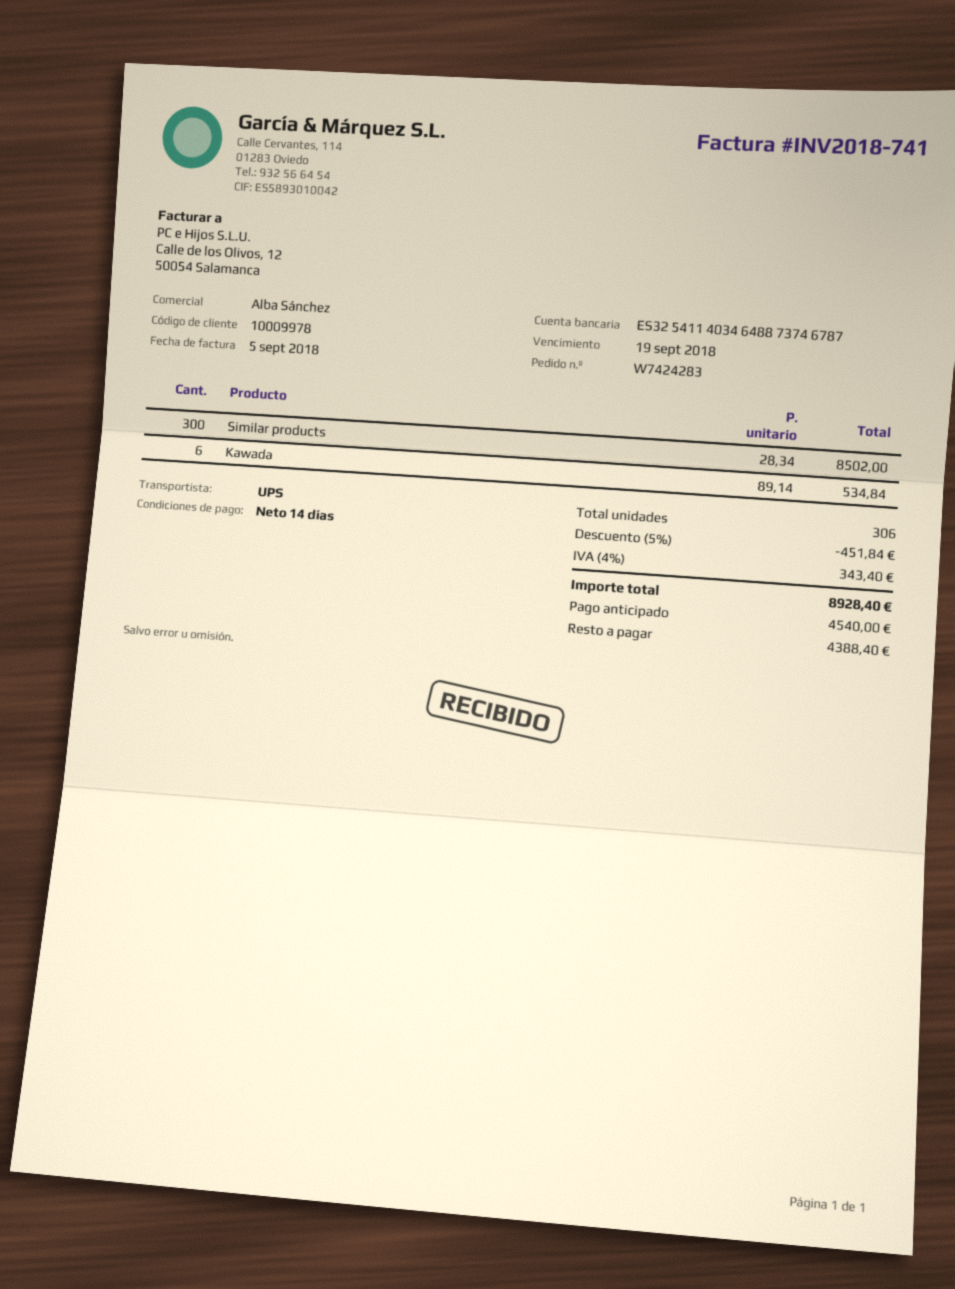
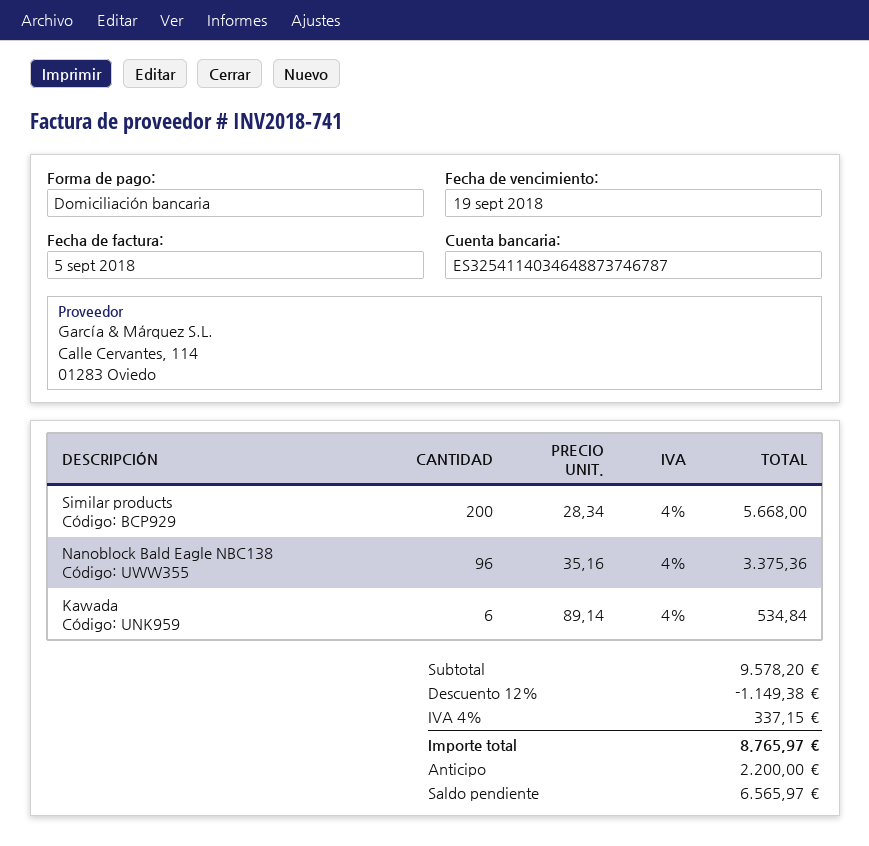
Similar products: 300 x 28.34 = 8502.00 -> 200 x 28.34 = 5668.00
Nanoblock Bald Eagle NBC138: none -> 96 x 35.16 = 3375.36
discount: 5% = 451.84 -> 12% = 1149.38
tax: 4% = 343.40 -> 4% = 337.15
total: 8928.40 -> 8765.97
deposit: 4540.00 -> 2200.00
balance: 4388.40 -> 6565.97

